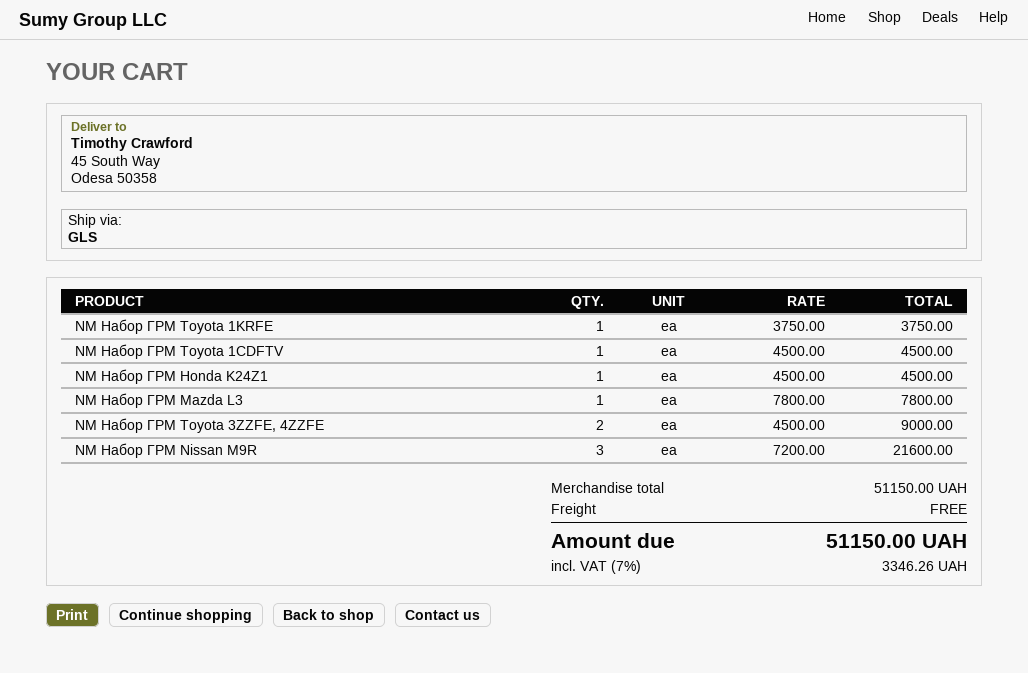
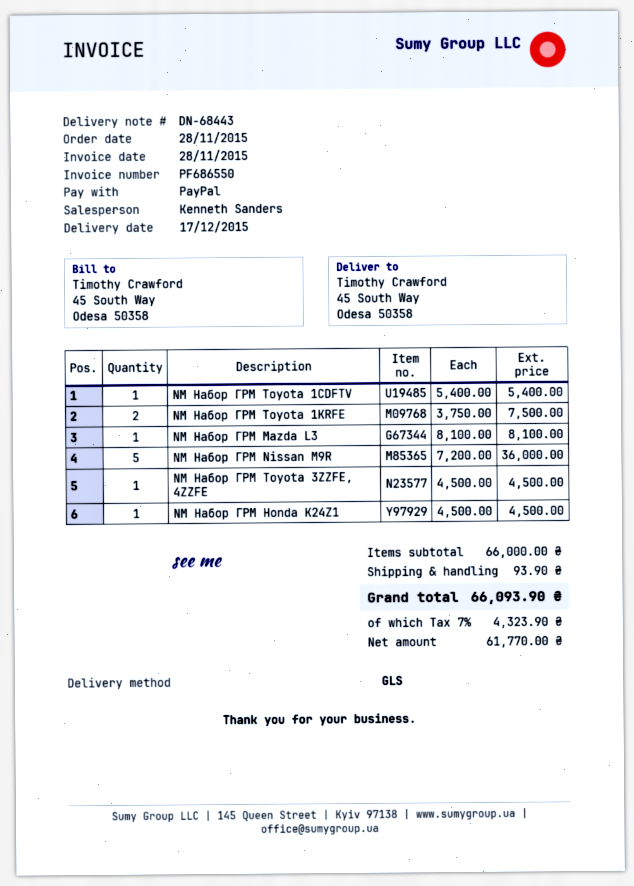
NM Набор ГРМ Toyota 1KRFE: 1 x 3750.00 = 3750.00 -> 2 x 3750.00 = 7500.00
NM Набор ГРМ Toyota 1CDFTV: 1 x 4500.00 = 4500.00 -> 1 x 5400.00 = 5400.00
NM Набор ГРМ Mazda L3: 1 x 7800.00 = 7800.00 -> 1 x 8100.00 = 8100.00
NM Набор ГРМ Toyota 3ZZFE, 4ZZFE: 2 x 4500.00 = 9000.00 -> 1 x 4500.00 = 4500.00
NM Набор ГРМ Nissan M9R: 3 x 7200.00 = 21600.00 -> 5 x 7200.00 = 36000.00
subtotal: 51150.00 -> 66000.00
shipping: 0.00 -> 93.90
tax: 7% = 3346.26 -> 7% = 4323.90
total: 51150.00 -> 66093.90

